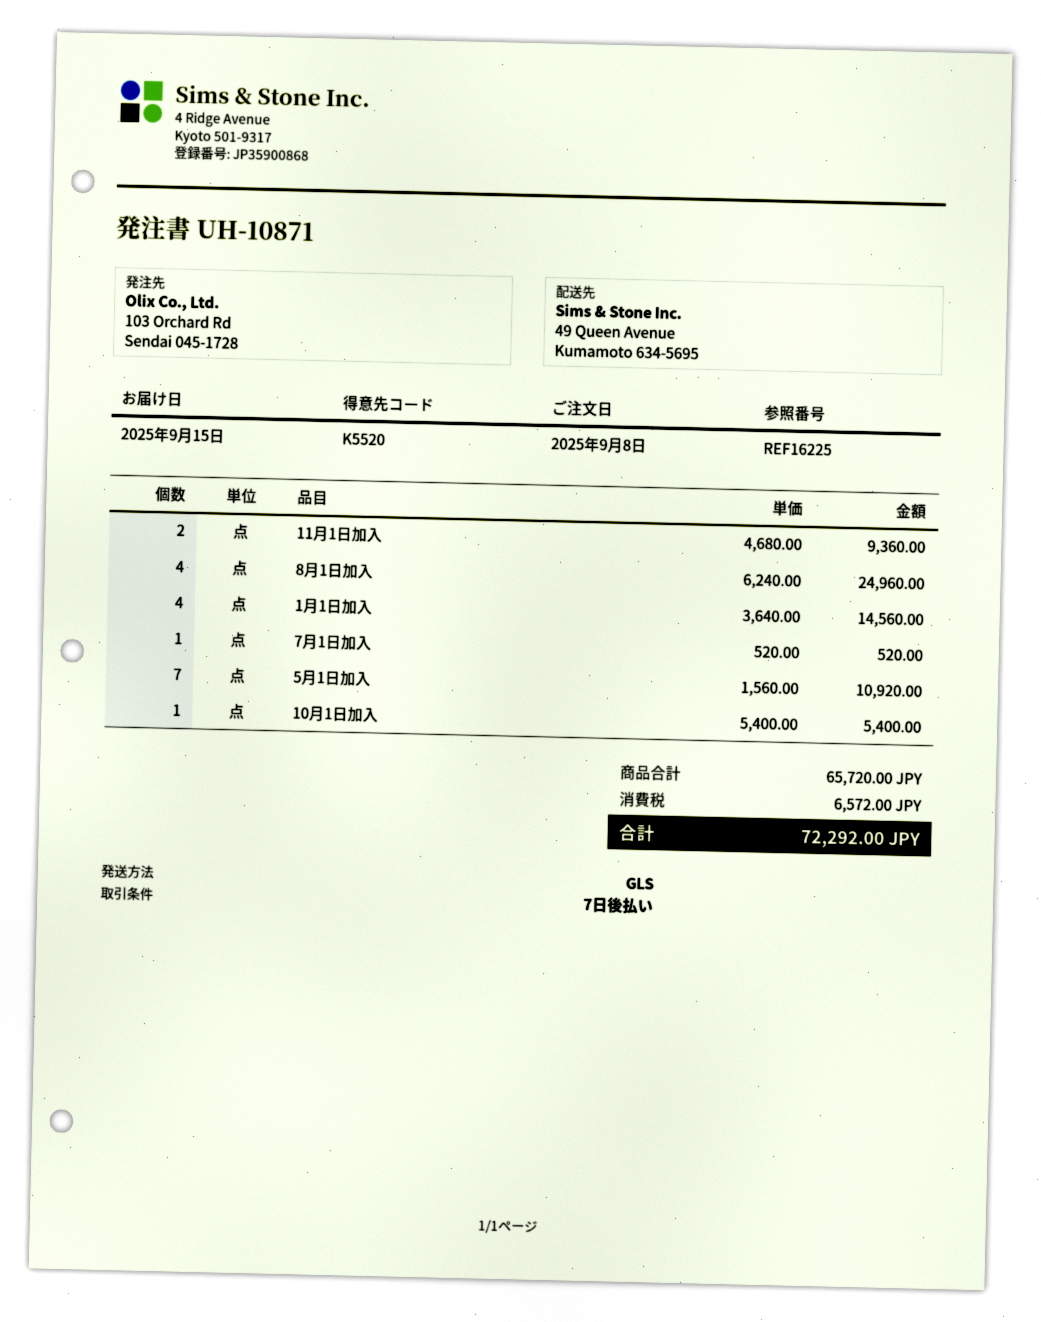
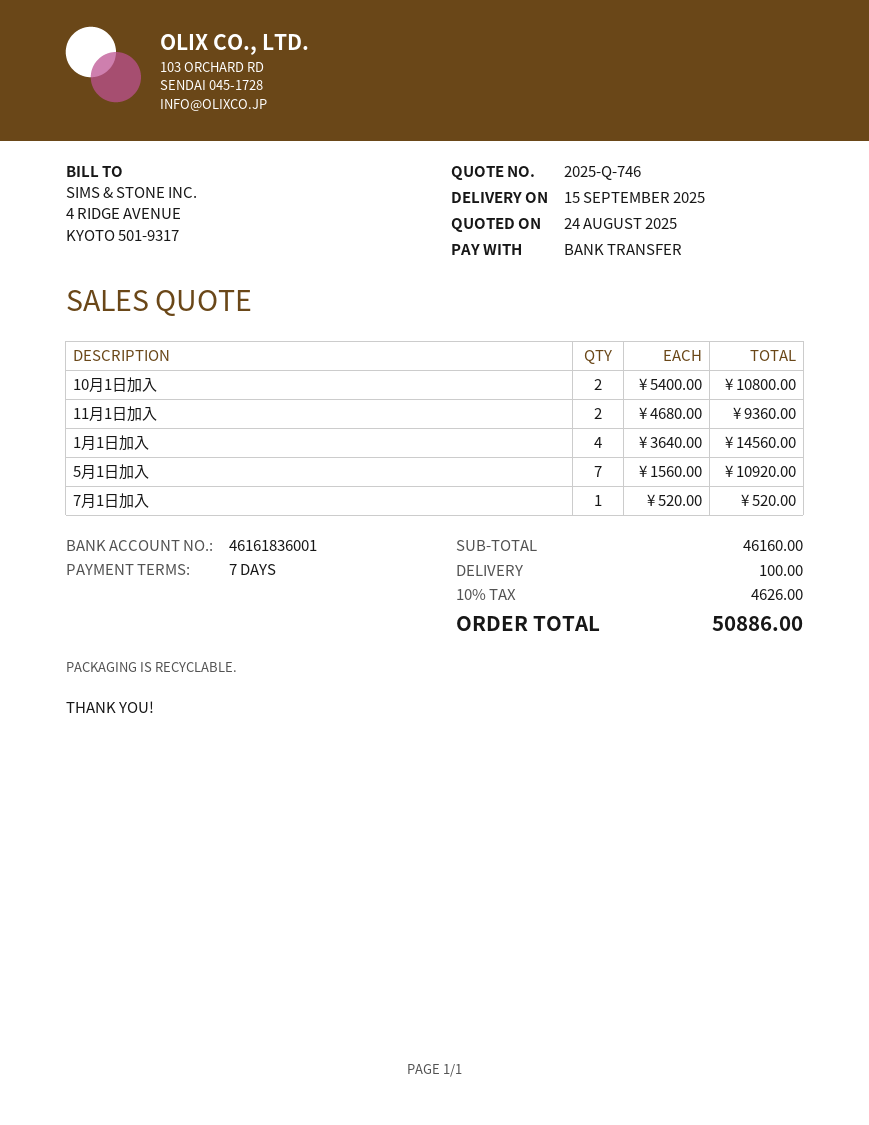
8月1日加入: 4 x 6240.00 = 24960.00 -> none
10月1日加入: 1 x 5400.00 = 5400.00 -> 2 x 5400.00 = 10800.00
subtotal: 65720.00 -> 46160.00
shipping: none -> 100.00
tax: 6572.00 -> 4626.00
total: 72292.00 -> 50886.00

